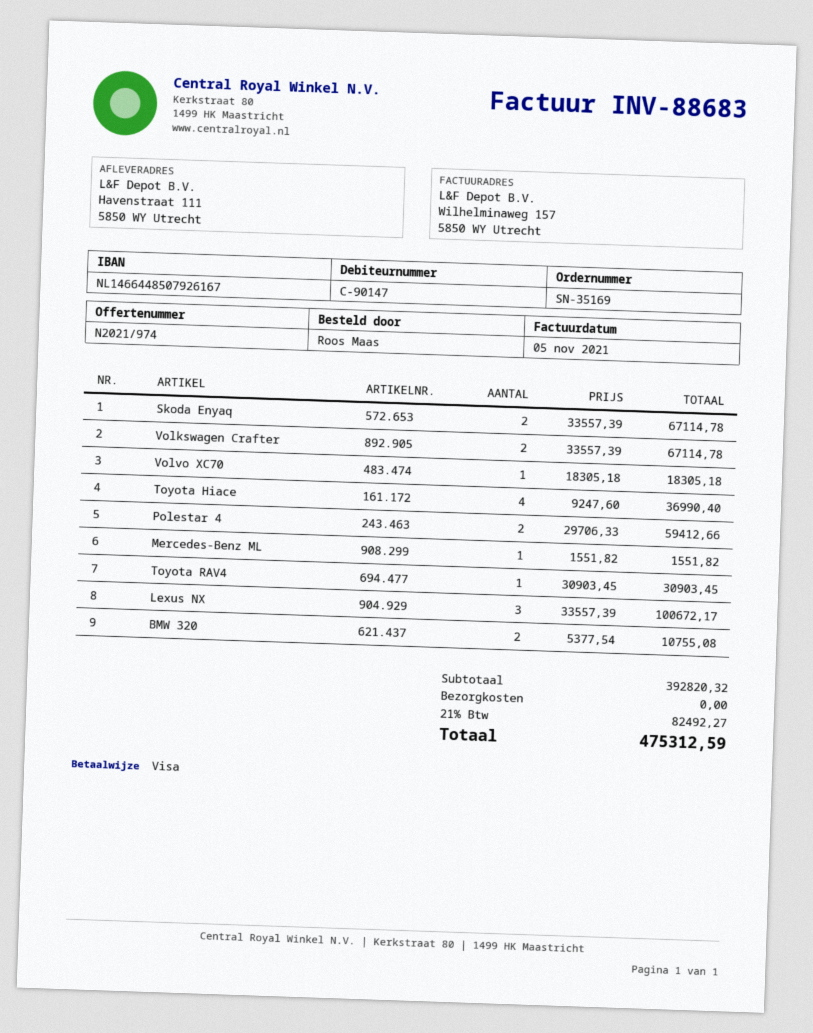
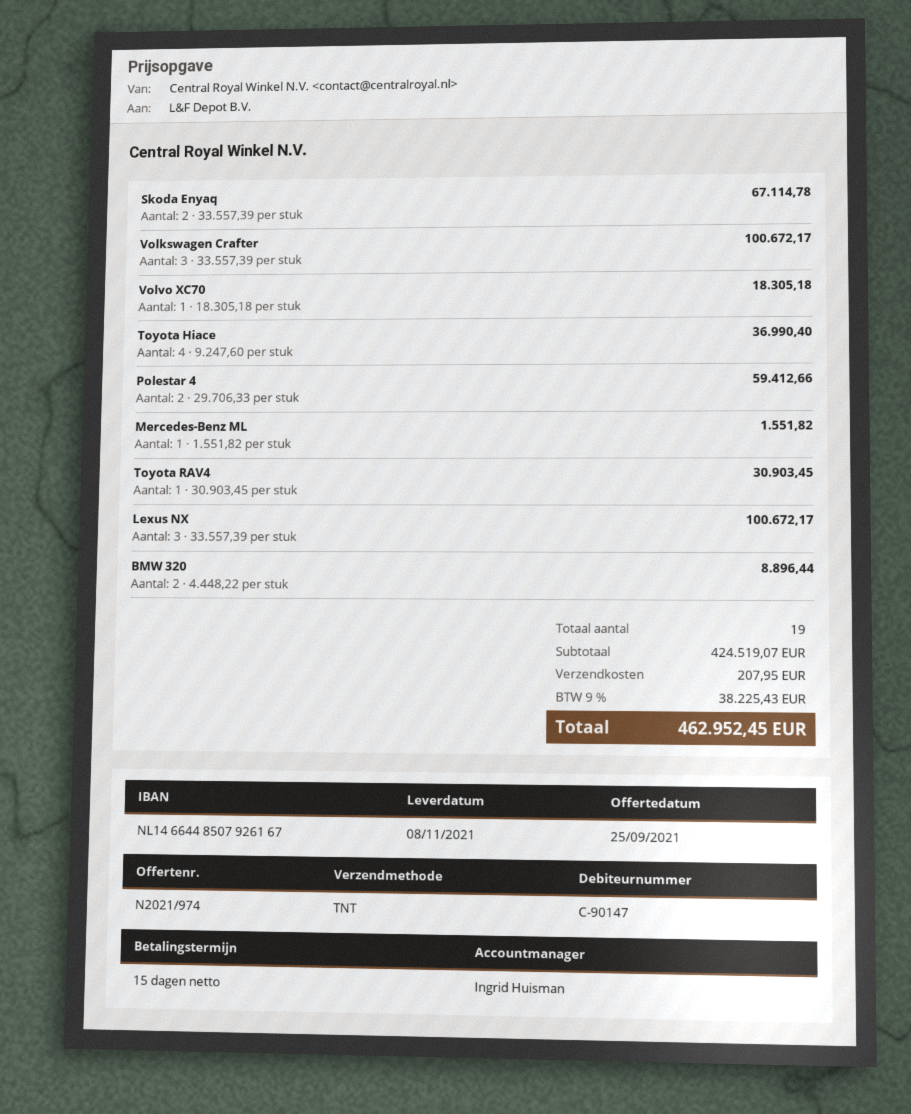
Volkswagen Crafter: 2 x 33557.39 = 67114.78 -> 3 x 33557.39 = 100672.17
BMW 320: 2 x 5377.54 = 10755.08 -> 2 x 4448.22 = 8896.44
subtotal: 392820.32 -> 424519.07
shipping: 0.00 -> 207.95
tax: 21% = 82492.27 -> 9% = 38225.43
total: 475312.59 -> 462952.45

